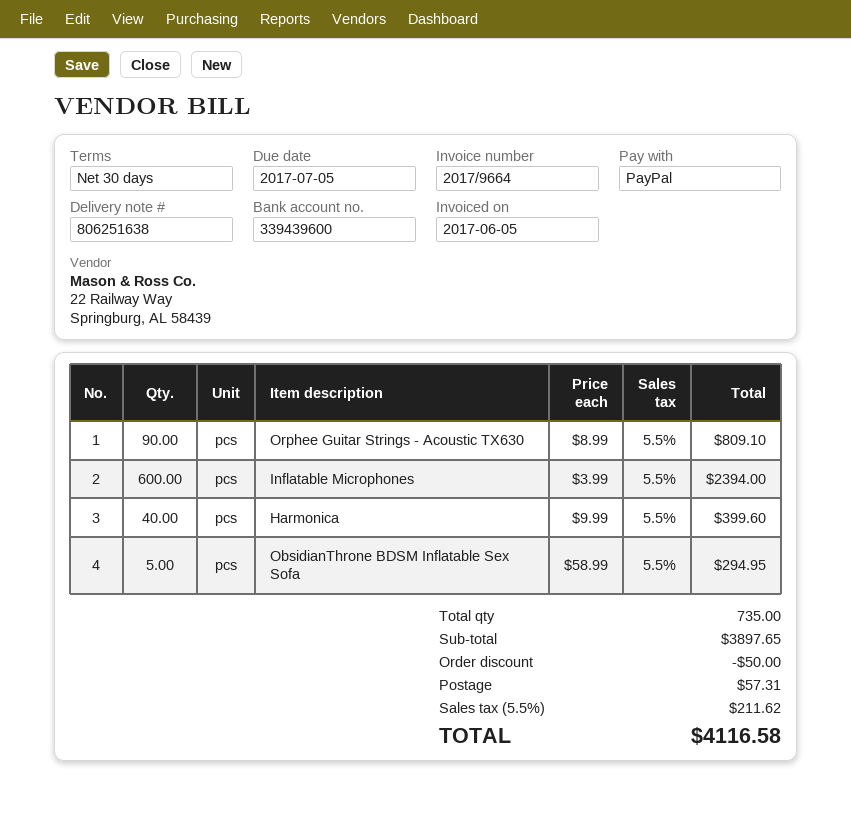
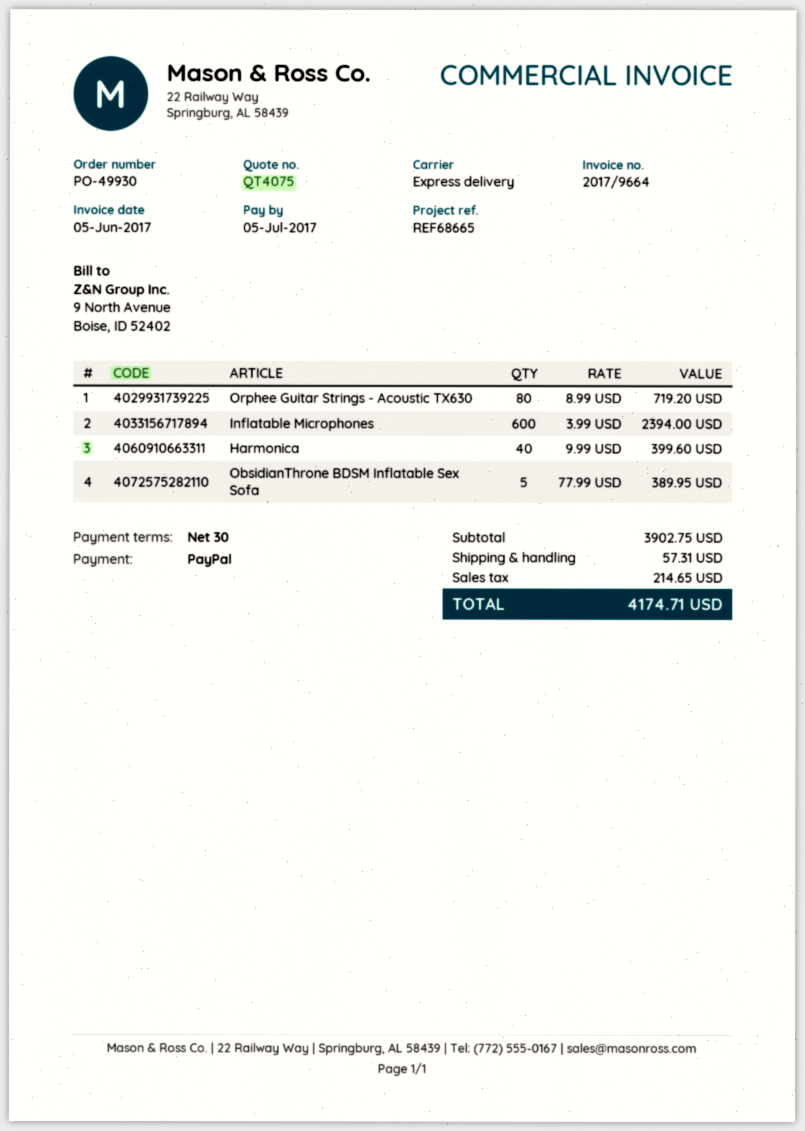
Orphee Guitar Strings - Acoustic TX630: 90 x 8.99 = 809.10 -> 80 x 8.99 = 719.20
ObsidianThrone BDSM Inflatable Sex Sofa: 5 x 58.99 = 294.95 -> 5 x 77.99 = 389.95
subtotal: 3897.65 -> 3902.75
discount: 50.00 -> none
tax: 211.62 -> 214.65
total: 4116.58 -> 4174.71

